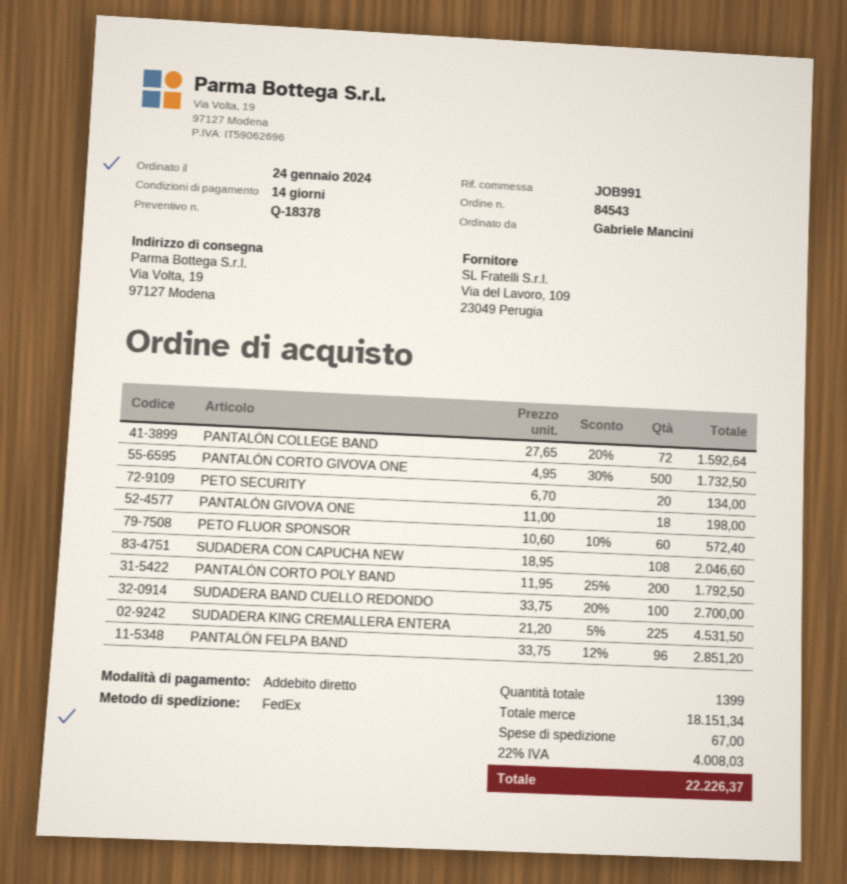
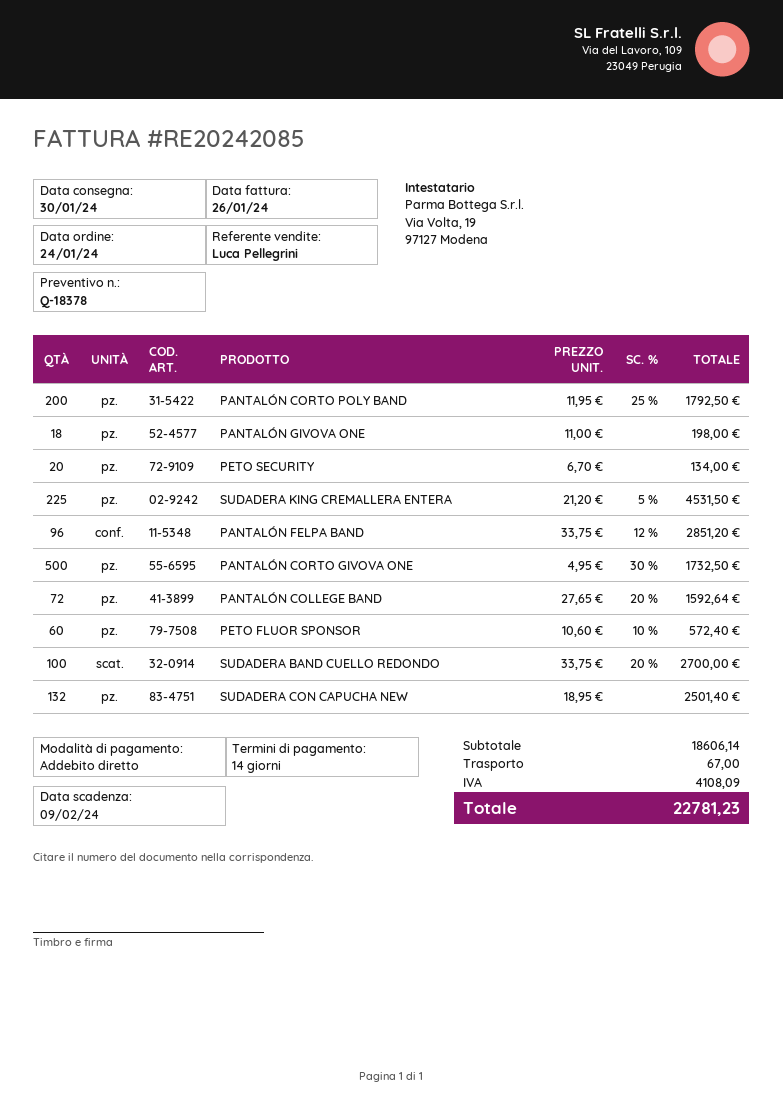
SUDADERA CON CAPUCHA NEW: 108 x 18.95 = 2046.60 -> 132 x 18.95 = 2501.40
subtotal: 18151.34 -> 18606.14
tax: 4008.03 -> 4108.09
total: 22226.37 -> 22781.23

